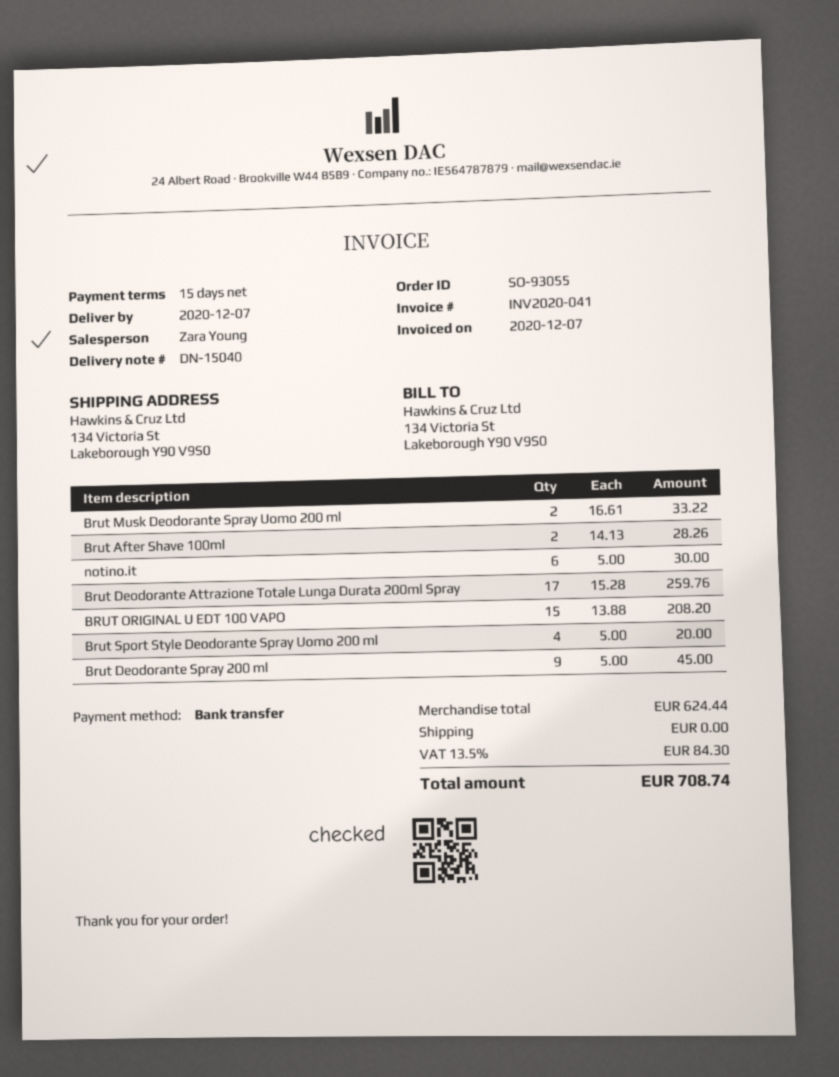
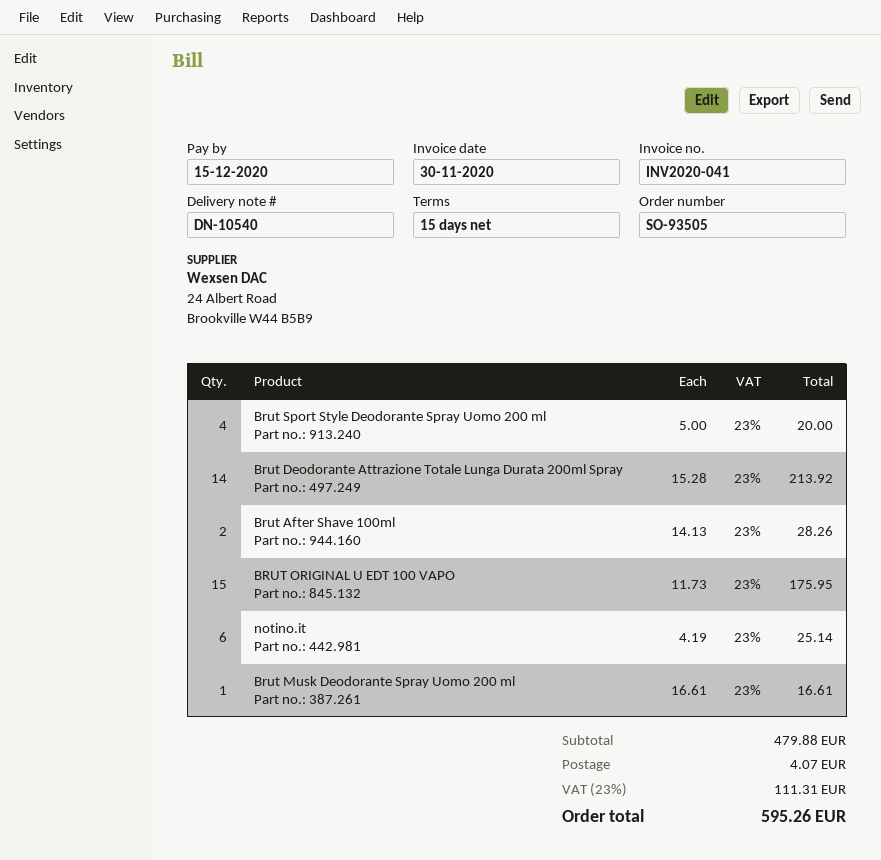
order number: SO-93055 -> SO-93505
delivery note number: DN-15040 -> DN-10540
invoice date: 2020-12-07 -> 2020-11-30
Brut Musk Deodorante Spray Uomo 200 ml: 2 x 16.61 = 33.22 -> 1 x 16.61 = 16.61
notino.it: 6 x 5.00 = 30.00 -> 6 x 4.19 = 25.14
Brut Deodorante Attrazione Totale Lunga Durata 200ml Spray: 17 x 15.28 = 259.76 -> 14 x 15.28 = 213.92
BRUT ORIGINAL U EDT 100 VAPO: 15 x 13.88 = 208.20 -> 15 x 11.73 = 175.95
Brut Deodorante Spray 200 ml: 9 x 5.00 = 45.00 -> none
subtotal: 624.44 -> 479.88
shipping: 0.00 -> 4.07
tax: 13.5% = 84.30 -> 23% = 111.31
total: 708.74 -> 595.26

